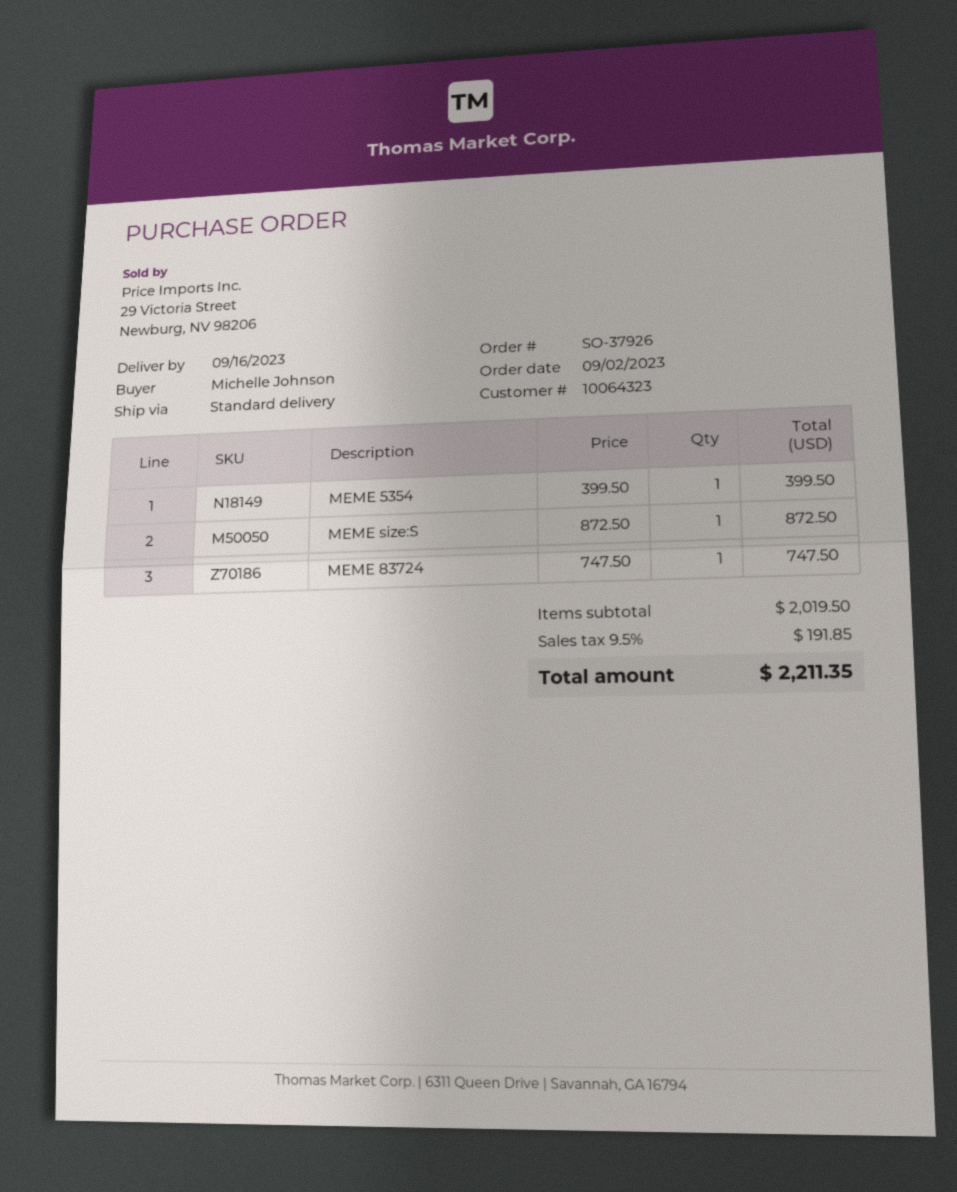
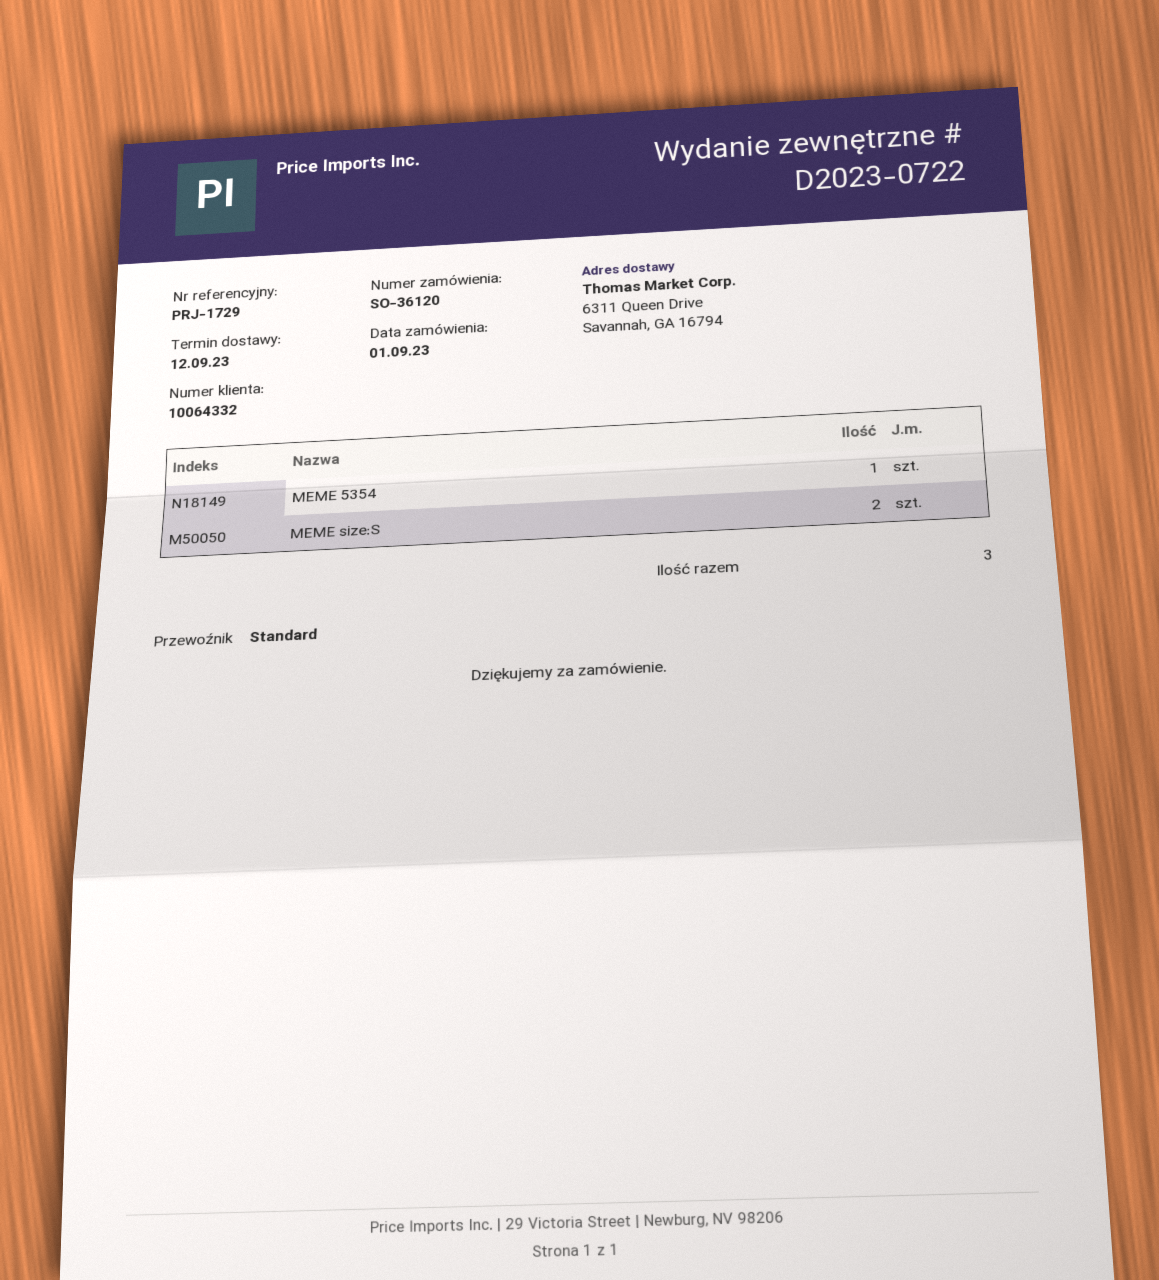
order number: SO-37926 -> SO-36120
order date: 2023-09-02 -> 2023-09-01
delivery date: 2023-09-16 -> 2023-09-12
customer number: 10064323 -> 10064332
MEME size:S: 1 -> 2
MEME 83724: 1 -> none

